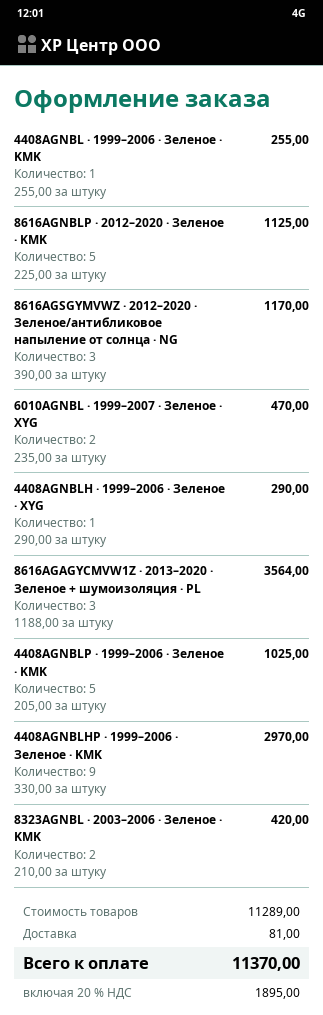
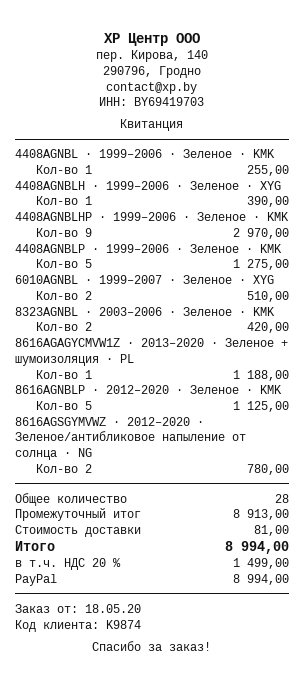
8616AGSGYMVWZ · 2012–2020 · Зеленое/антибликовое напыление от солнца · NG: 3 for 1170.00 -> 2 for 780.00
6010AGNBL · 1999–2007 · Зеленое · XYG: 2 for 470.00 -> 2 for 510.00
4408AGNBLH · 1999–2006 · Зеленое · XYG: 1 for 290.00 -> 1 for 390.00
8616AGAGYCMVW1Z · 2013–2020 · Зеленое + шумоизоляция · PL: 3 for 3564.00 -> 1 for 1188.00
4408AGNBLP · 1999–2006 · Зеленое · KMK: 5 for 1025.00 -> 5 for 1275.00
subtotal: 11289.00 -> 8913.00
tax: 20% = 1895.00 -> 20% = 1499.00
total: 11370.00 -> 8994.00

